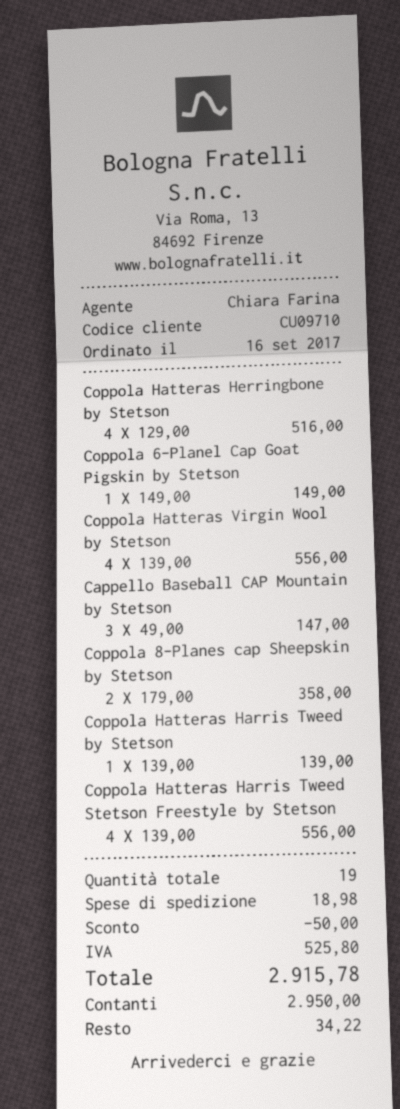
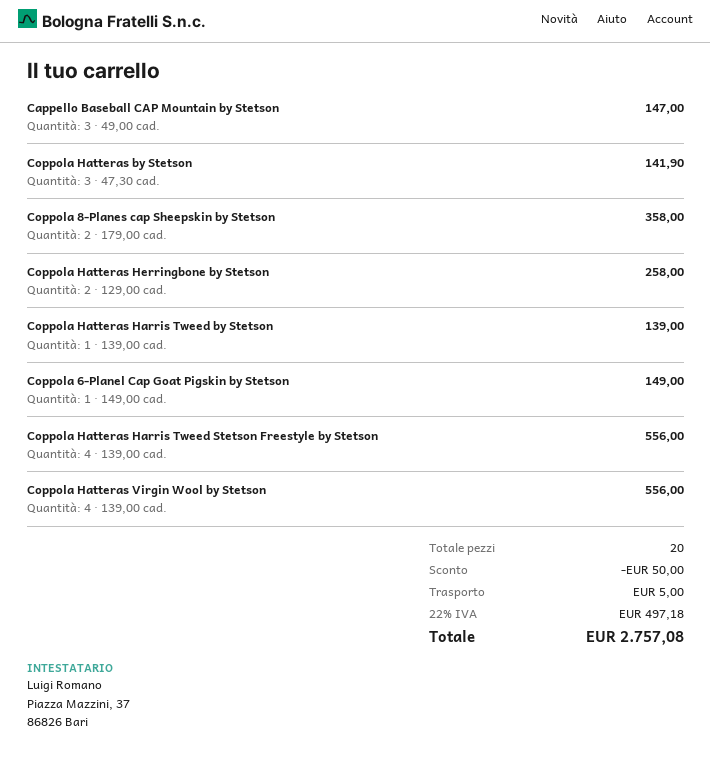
Coppola Hatteras Herringbone by Stetson: 4 x 129.00 = 516.00 -> 2 x 129.00 = 258.00
Coppola Hatteras by Stetson: none -> 3 x 47.30 = 141.90
total quantity: 19 -> 20
shipping: 18.98 -> 5.00
tax: 525.80 -> 497.18
total: 2915.78 -> 2757.08

